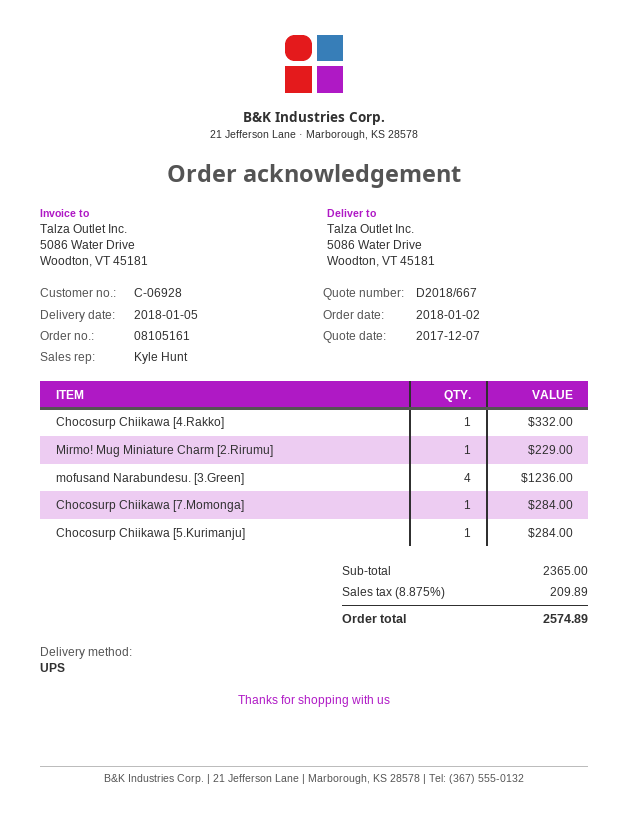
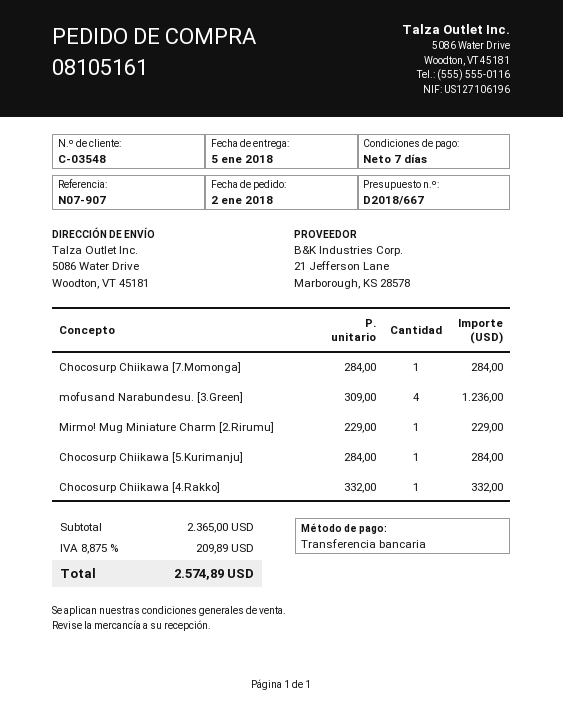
customer number: C-06928 -> C-03548

